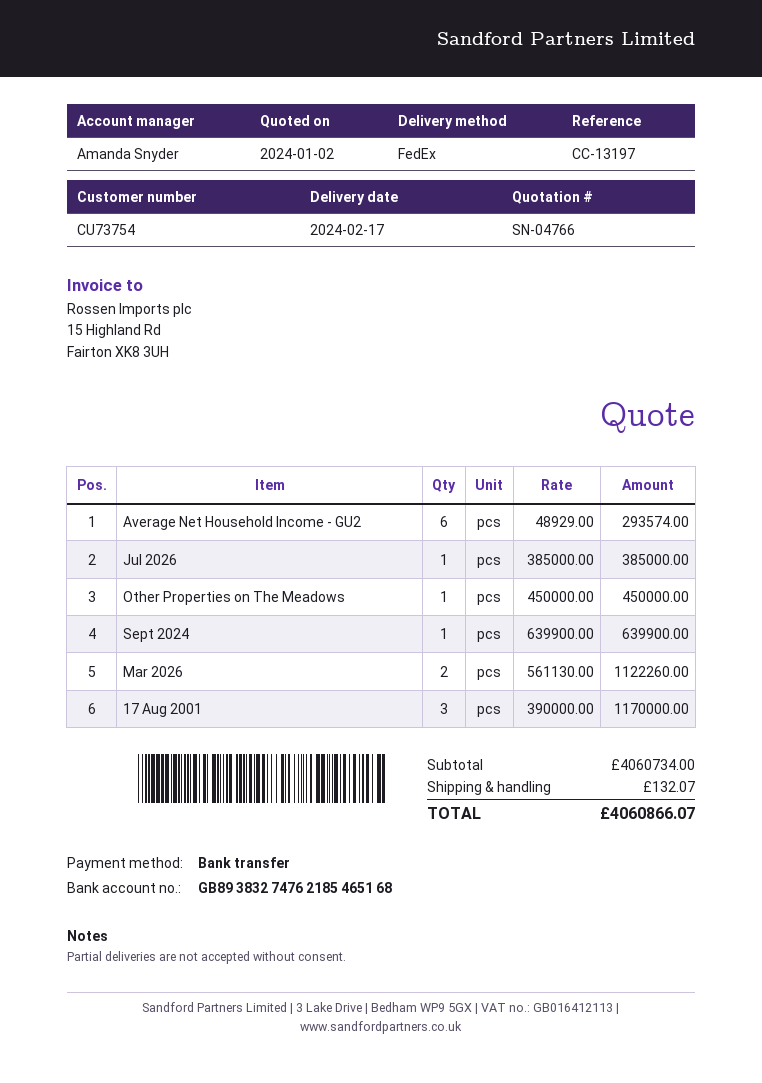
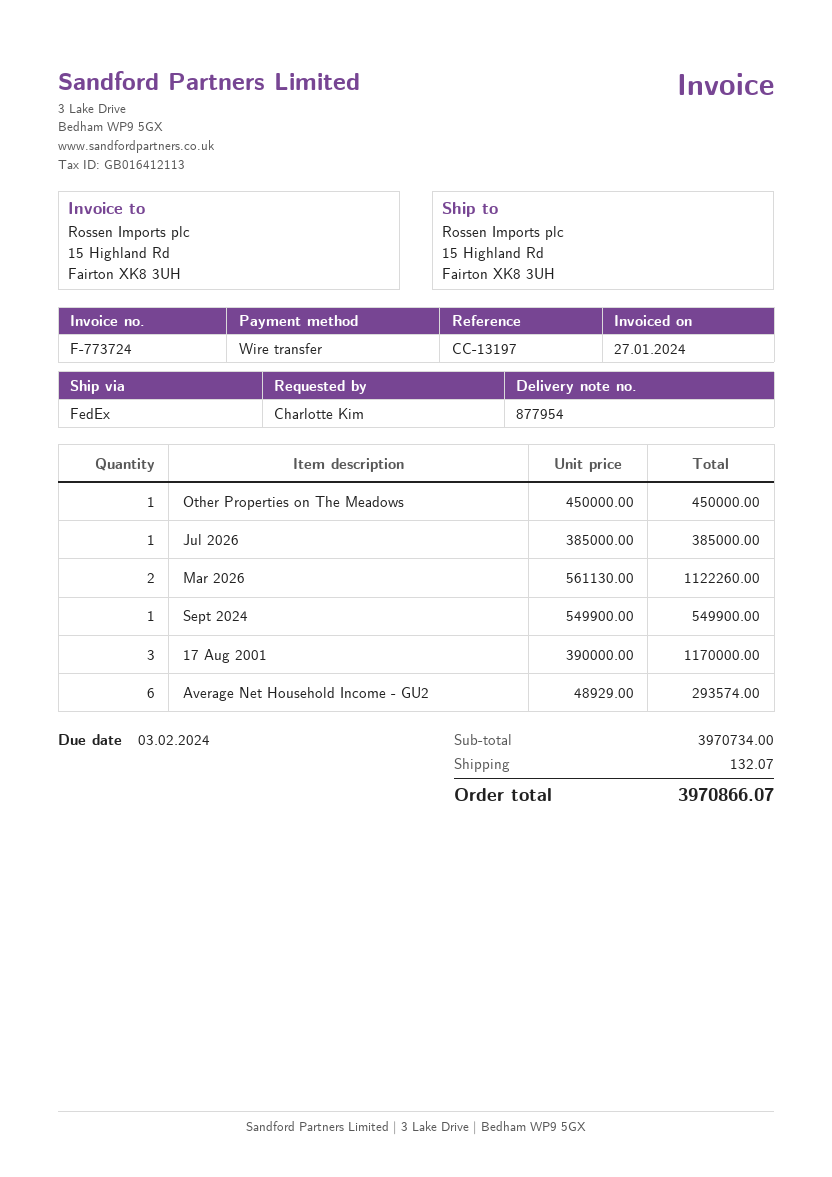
Sept 2024: 1 x 639900.00 = 639900.00 -> 1 x 549900.00 = 549900.00
subtotal: 4060734.00 -> 3970734.00
total: 4060866.07 -> 3970866.07

